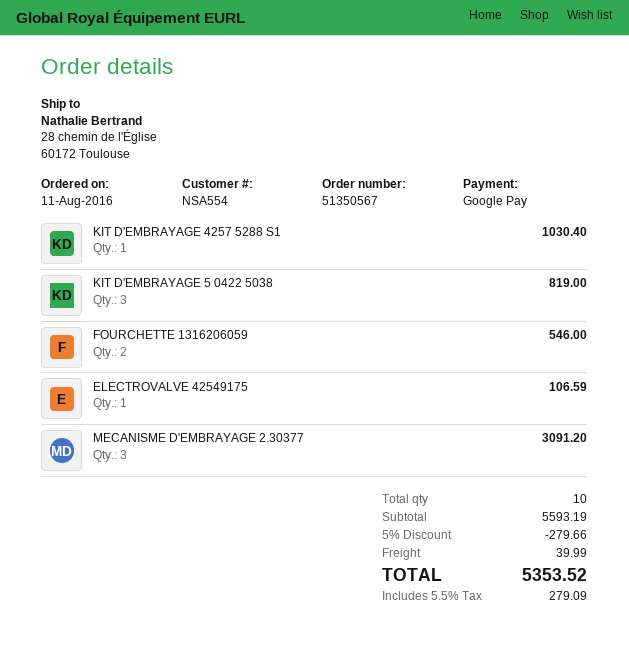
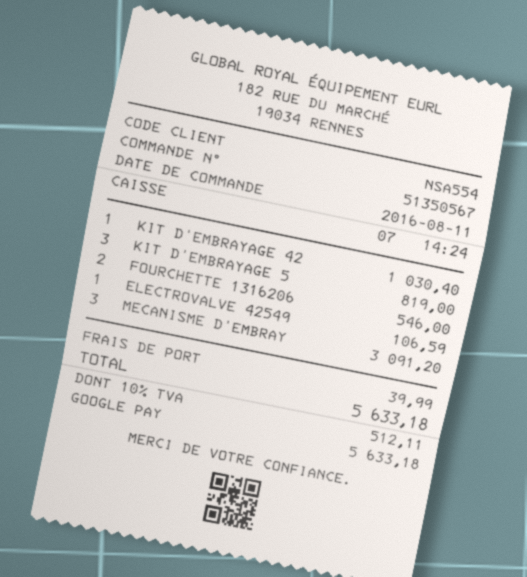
discount: 5% = 279.66 -> none
tax: 5.5% = 279.09 -> 10% = 512.11
total: 5353.52 -> 5633.18

